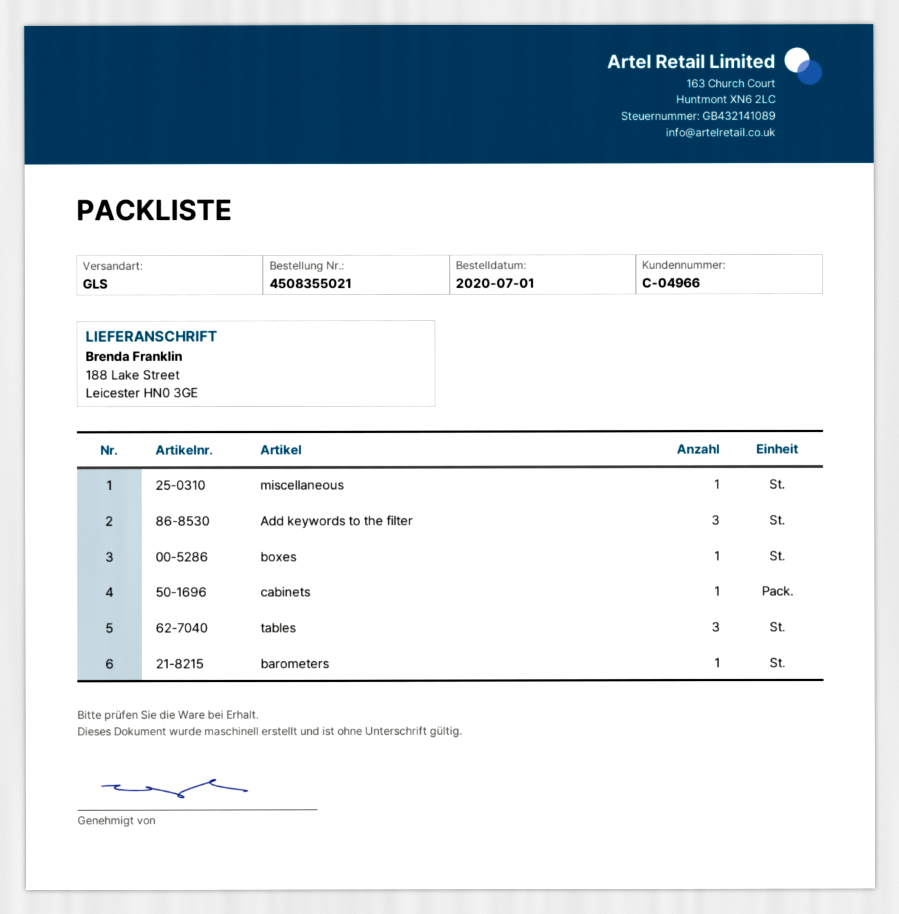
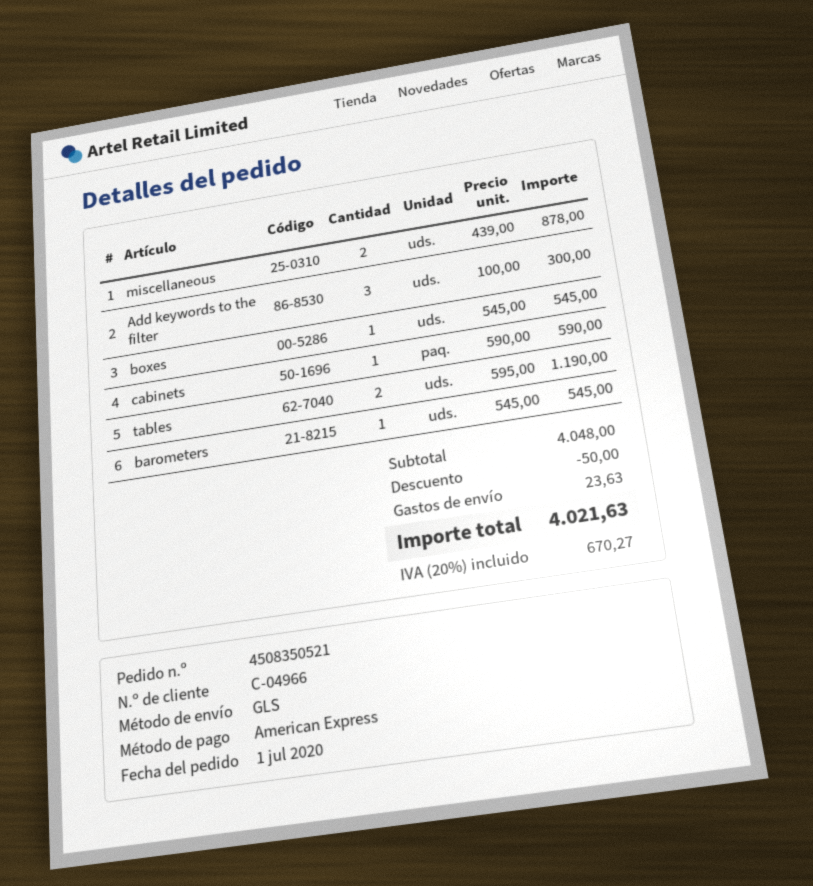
order number: 4508355021 -> 4508350521
miscellaneous: 1 -> 2
tables: 3 -> 2

